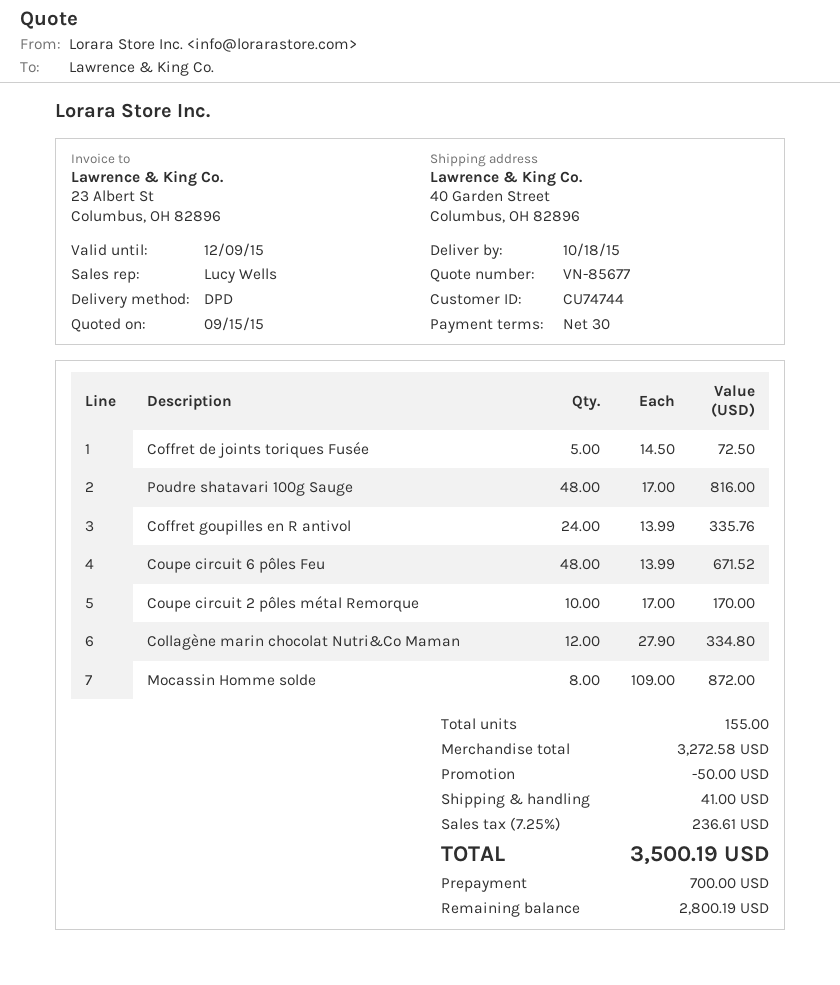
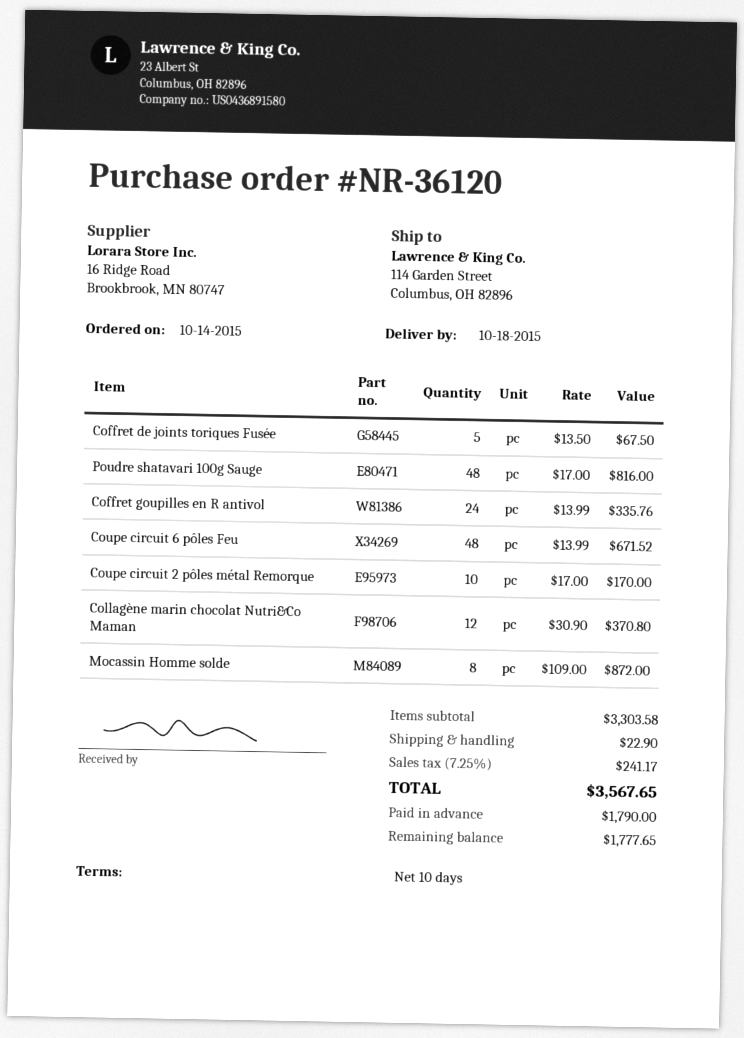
payment terms: 30 days -> 10 days
ship to: 40 Garden Street, Columbus, OH 82896 -> 114 Garden Street, Columbus, OH 82896
Coffret de joints toriques Fusée: 5 x 14.50 = 72.50 -> 5 x 13.50 = 67.50
Collagène marin chocolat Nutri&Co Maman: 12 x 27.90 = 334.80 -> 12 x 30.90 = 370.80
subtotal: 3272.58 -> 3303.58
discount: 50.00 -> none
shipping: 41.00 -> 22.90
tax: 7.25% = 236.61 -> 7.25% = 241.17
total: 3500.19 -> 3567.65
deposit: 700.00 -> 1790.00
balance: 2800.19 -> 1777.65

